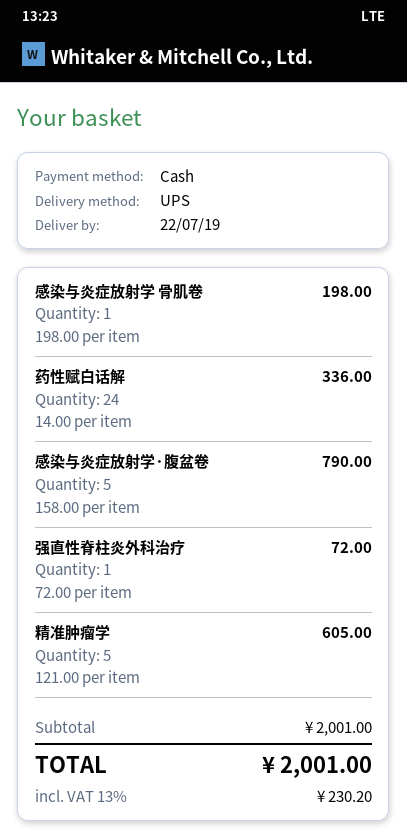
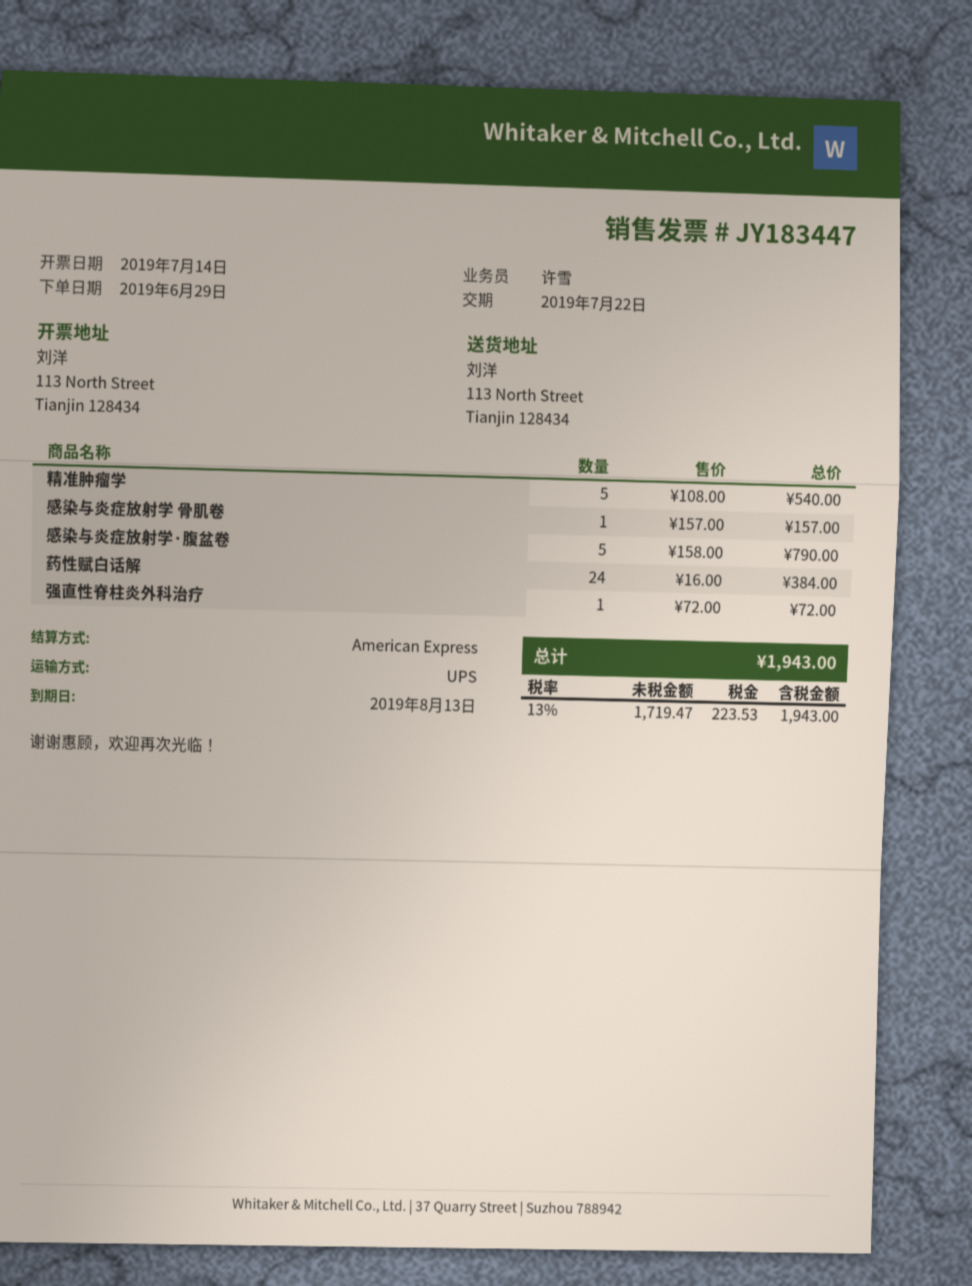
payment method: cash -> American Express
感染与炎症放射学 骨肌卷: 1 x 198.00 = 198.00 -> 1 x 157.00 = 157.00
药性赋白话解: 24 x 14.00 = 336.00 -> 24 x 16.00 = 384.00
精准肿瘤学: 5 x 121.00 = 605.00 -> 5 x 108.00 = 540.00
tax: 13% = 230.20 -> 13% = 223.53
total: 2001.00 -> 1943.00

